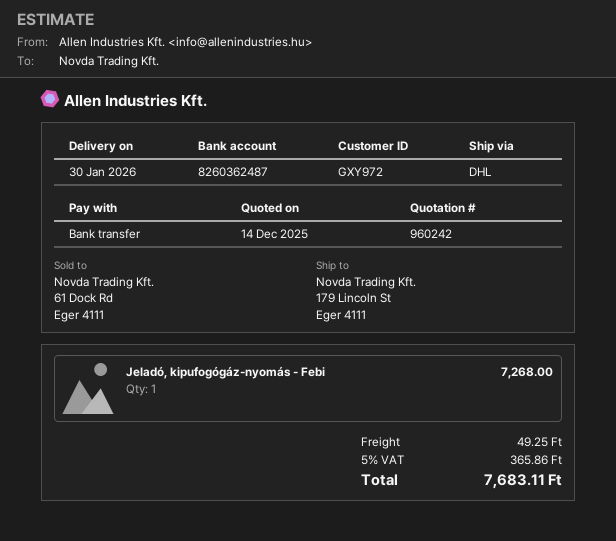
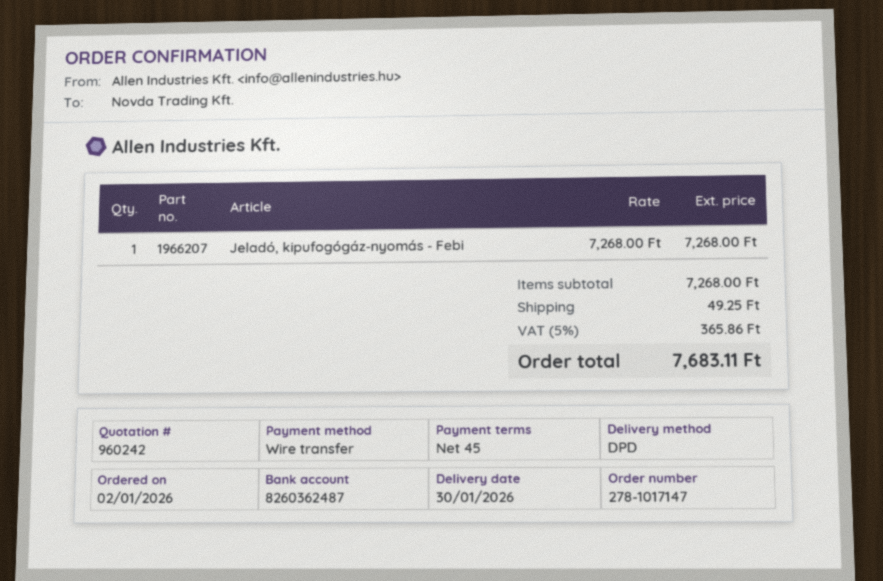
shipping method: DHL -> DPD

